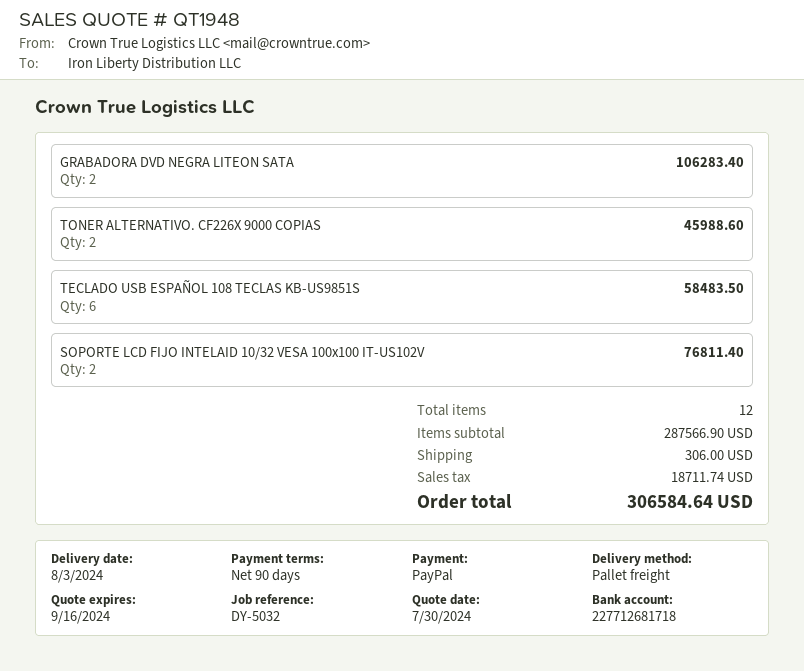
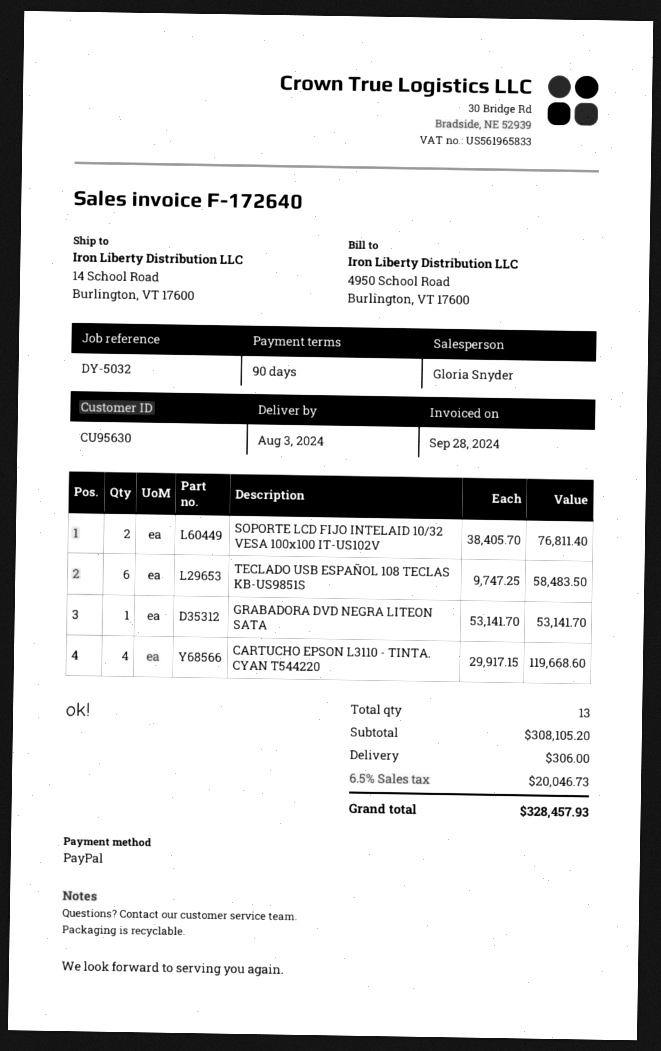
GRABADORA DVD NEGRA LITEON SATA: 2 for 106283.40 -> 1 for 53141.70
TONER ALTERNATIVO. CF226X 9000 COPIAS: 2 for 45988.60 -> none
CARTUCHO EPSON L3110 - TINTA. CYAN T544220: none -> 4 for 119668.60
total quantity: 12 -> 13
subtotal: 287566.90 -> 308105.20
tax: 18711.74 -> 20046.73
total: 306584.64 -> 328457.93

